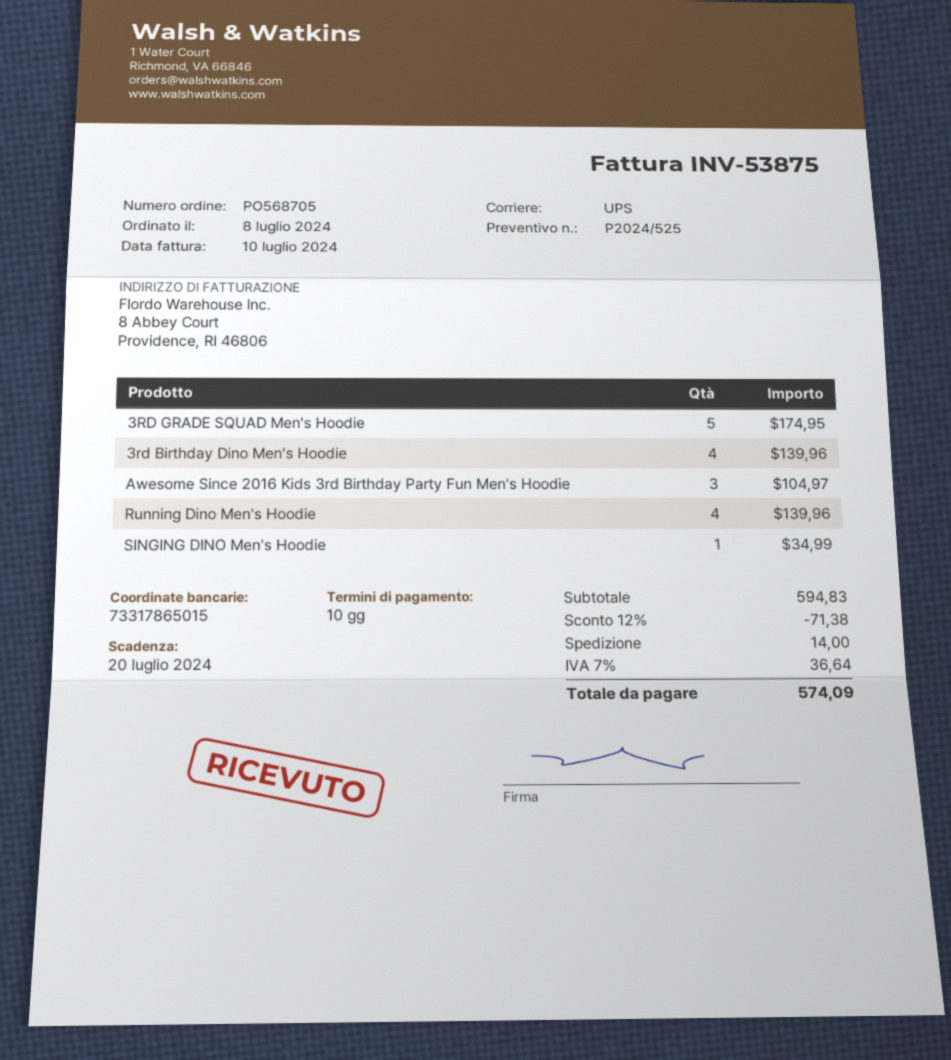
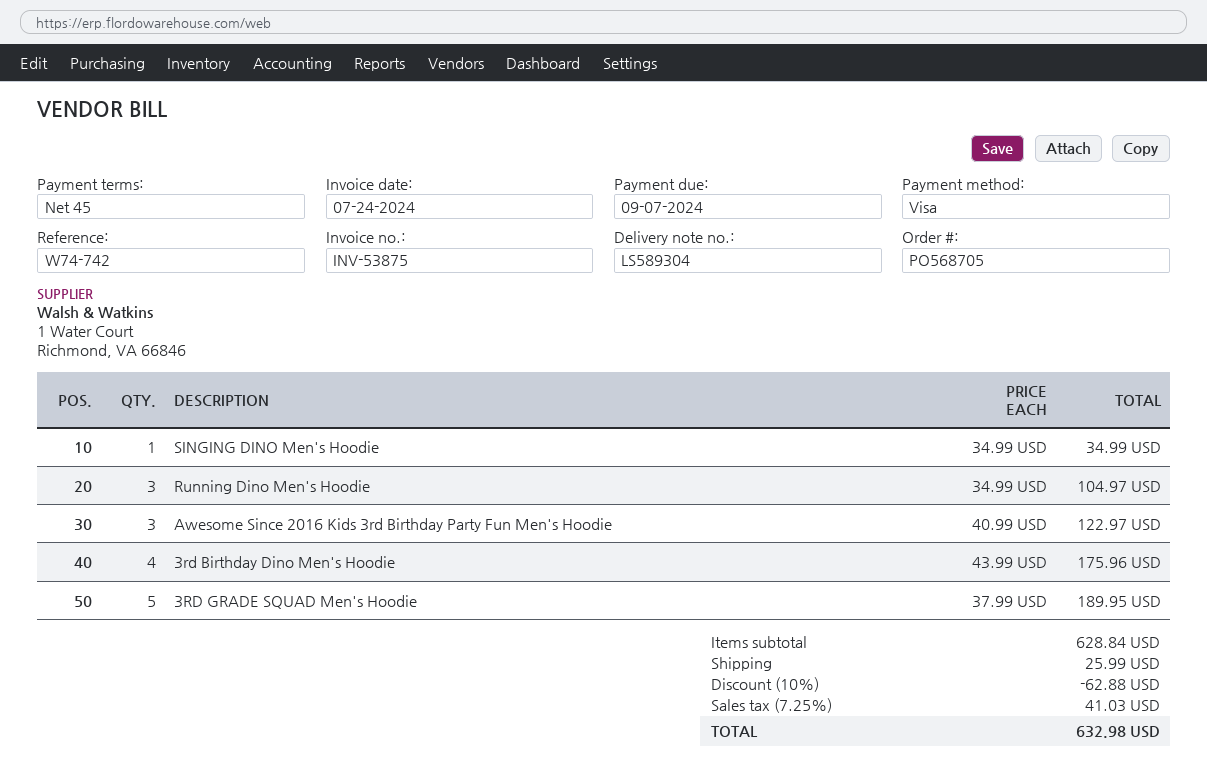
invoice date: 2024-07-10 -> 2024-07-24
payment terms: 10 days -> 45 days
due date: 2024-07-20 -> 2024-09-07
3RD GRADE SQUAD Men's Hoodie: 5 for 174.95 -> 5 for 189.95
3rd Birthday Dino Men's Hoodie: 4 for 139.96 -> 4 for 175.96
Awesome Since 2016 Kids 3rd Birthday Party Fun Men's Hoodie: 3 for 104.97 -> 3 for 122.97
Running Dino Men's Hoodie: 4 for 139.96 -> 3 for 104.97
subtotal: 594.83 -> 628.84
discount: 12% = 71.38 -> 10% = 62.88
shipping: 14.00 -> 25.99
tax: 7% = 36.64 -> 7.25% = 41.03
total: 574.09 -> 632.98

